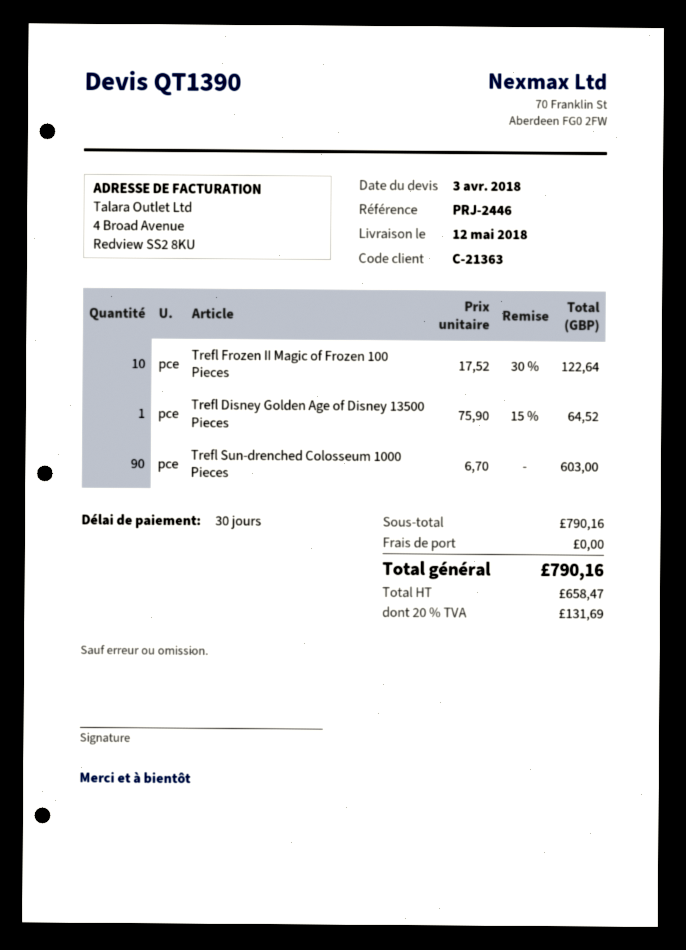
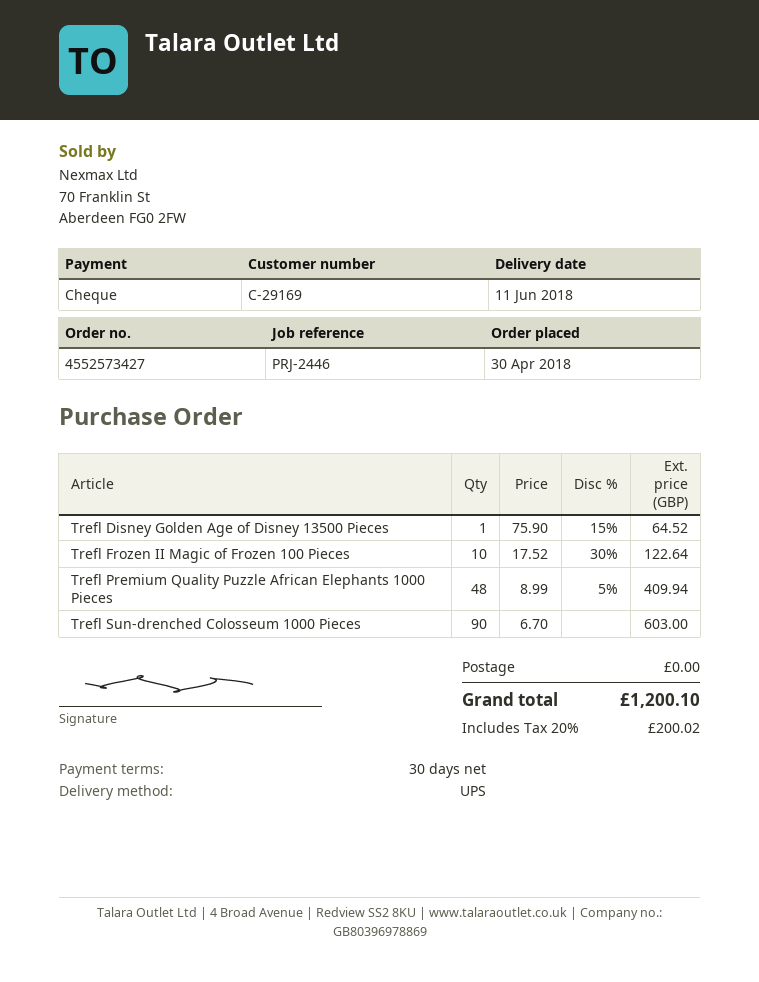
delivery date: 2018-05-12 -> 2018-06-11
customer number: C-21363 -> C-29169
Trefl Premium Quality Puzzle African Elephants 1000 Pieces: none -> 48 x 8.99 - 5% = 409.94
tax: 20% = 131.69 -> 20% = 200.02
total: 790.16 -> 1200.10

